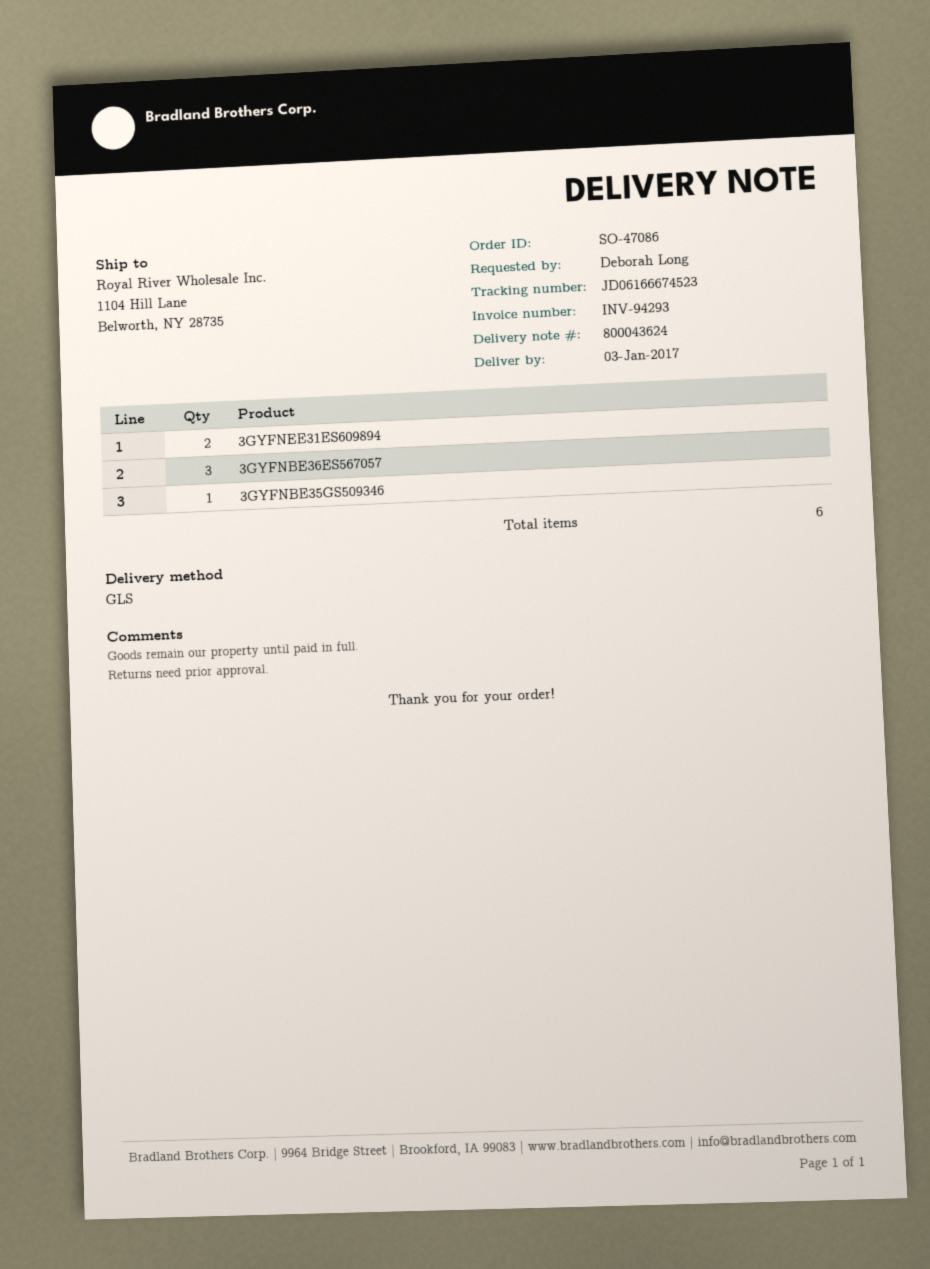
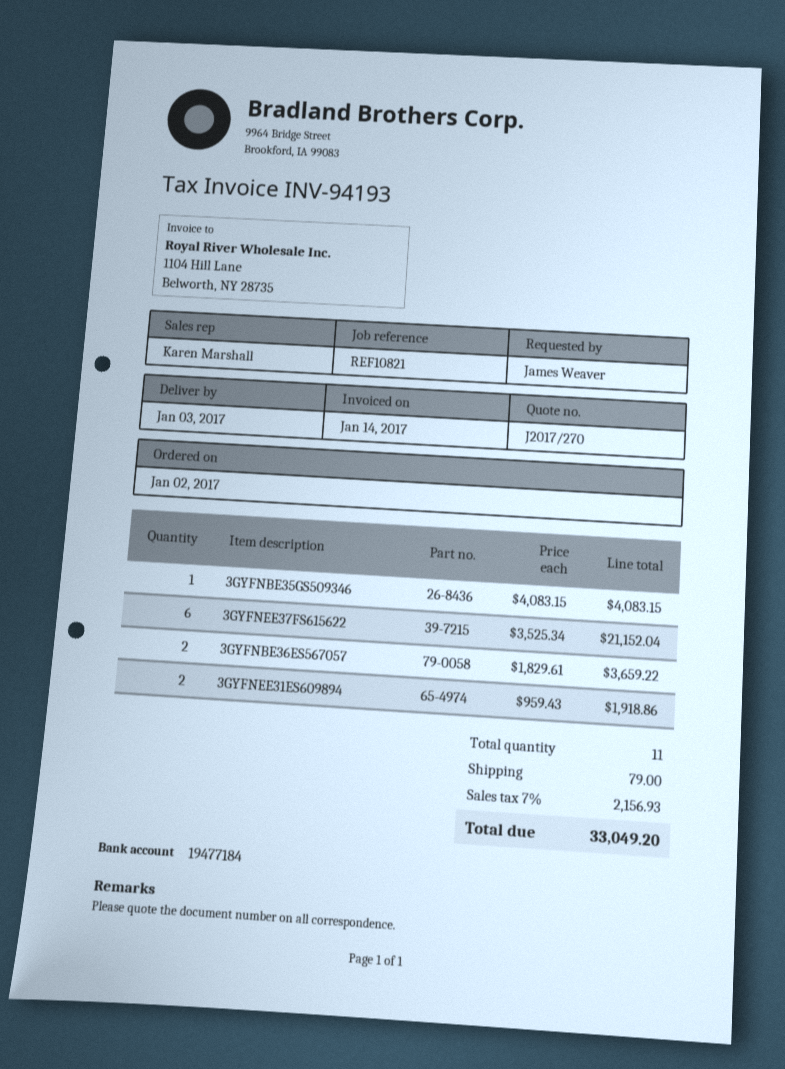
invoice number: INV-94293 -> INV-94193
ordered by: Deborah Long -> James Weaver
3GYFNBE36ES567057: 3 -> 2
3GYFNEE37FS615622: none -> 6
total quantity: 6 -> 11

